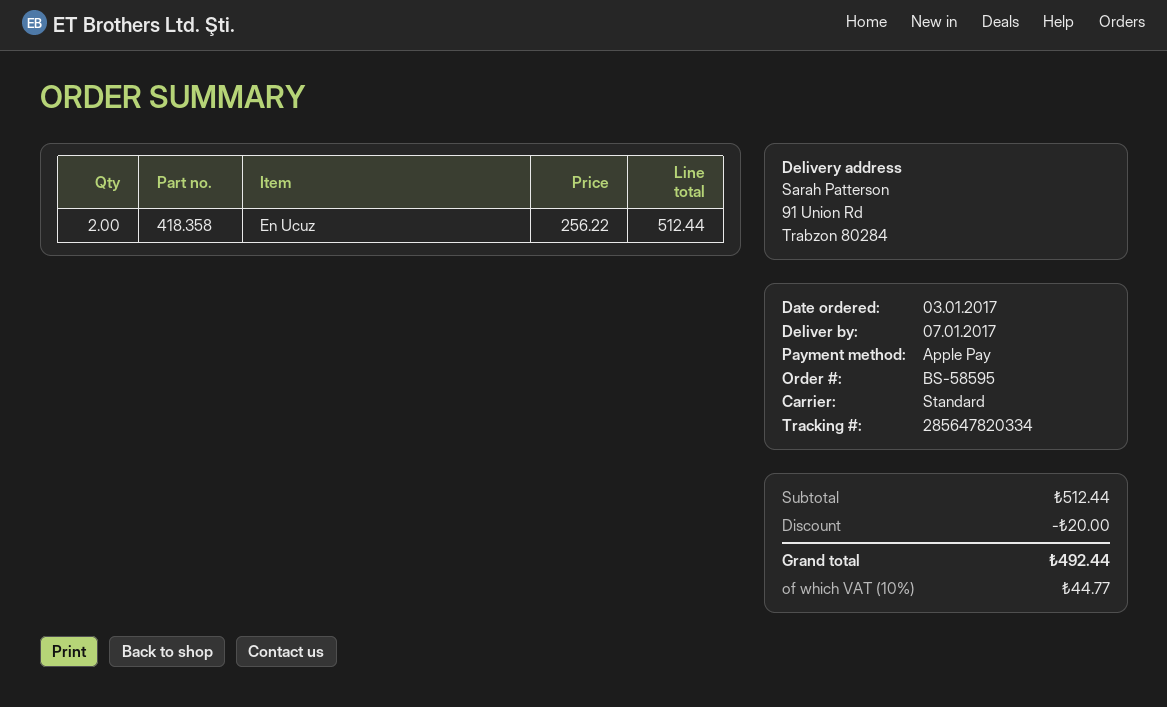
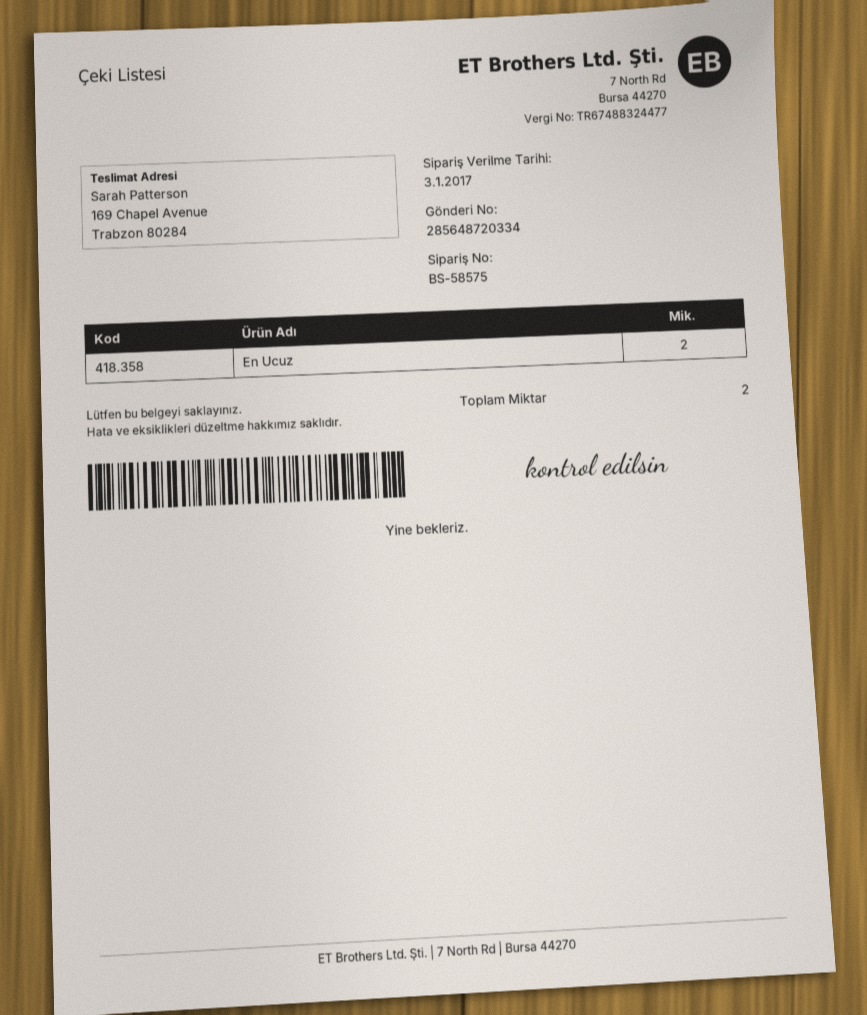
order number: BS-58595 -> BS-58575
tracking number: 285647820334 -> 285648720334
ship to: 91 Union Rd, Trabzon 80284 -> 169 Chapel Avenue, Trabzon 80284

